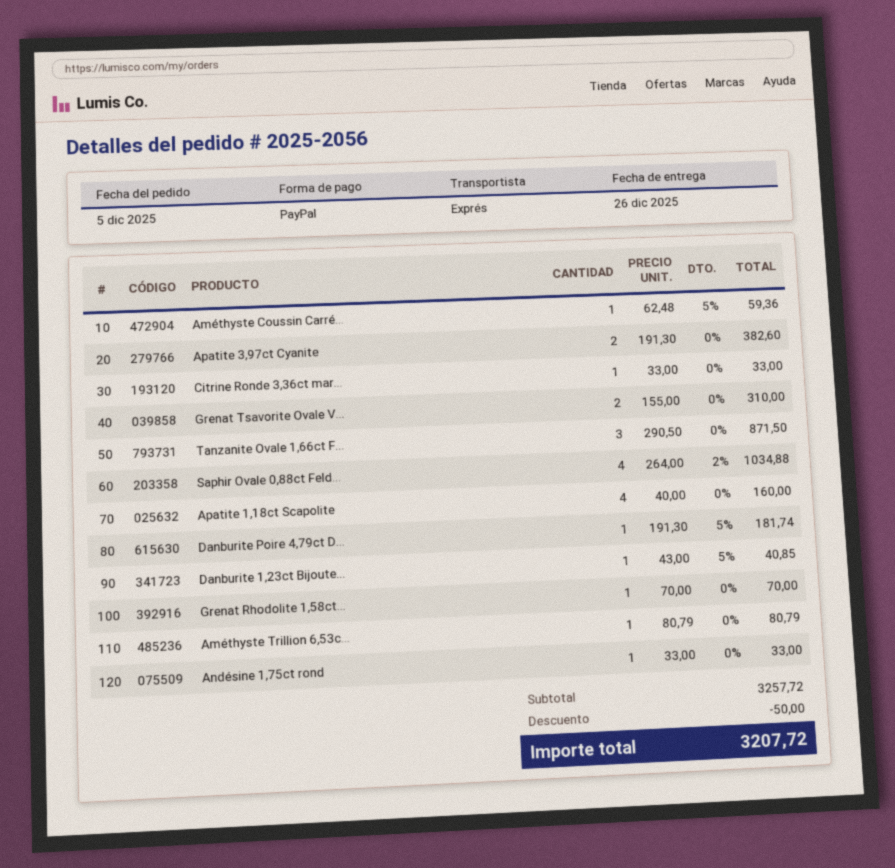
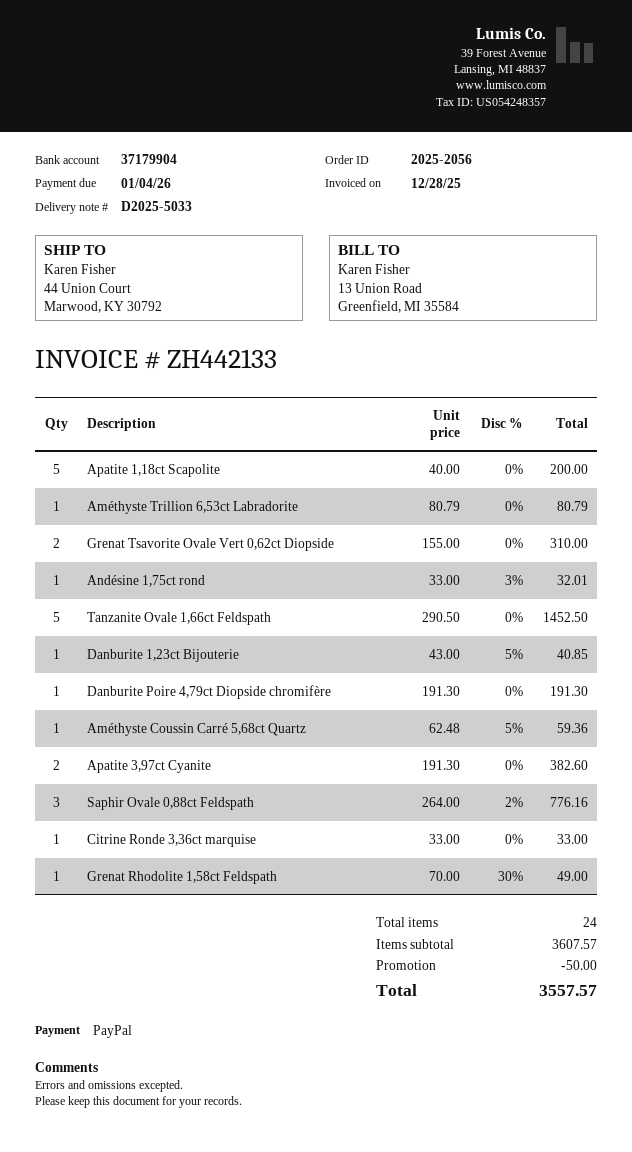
Tanzanite Ovale 1,66ct F...: 3 x 290.50 = 871.50 -> 5 x 290.50 = 1452.50
Saphir Ovale 0,88ct Feld...: 4 x 264.00 - 2% = 1034.88 -> 3 x 264.00 - 2% = 776.16
Apatite 1,18ct Scapolite: 4 x 40.00 = 160.00 -> 5 x 40.00 = 200.00
Danburite Poire 4,79ct D...: 1 x 191.30 - 5% = 181.74 -> 1 x 191.30 = 191.30
Grenat Rhodolite 1,58ct...: 1 x 70.00 = 70.00 -> 1 x 70.00 - 30% = 49.00
Andésine 1,75ct rond: 1 x 33.00 = 33.00 -> 1 x 33.00 - 3% = 32.01
subtotal: 3257.72 -> 3607.57
total: 3207.72 -> 3557.57

